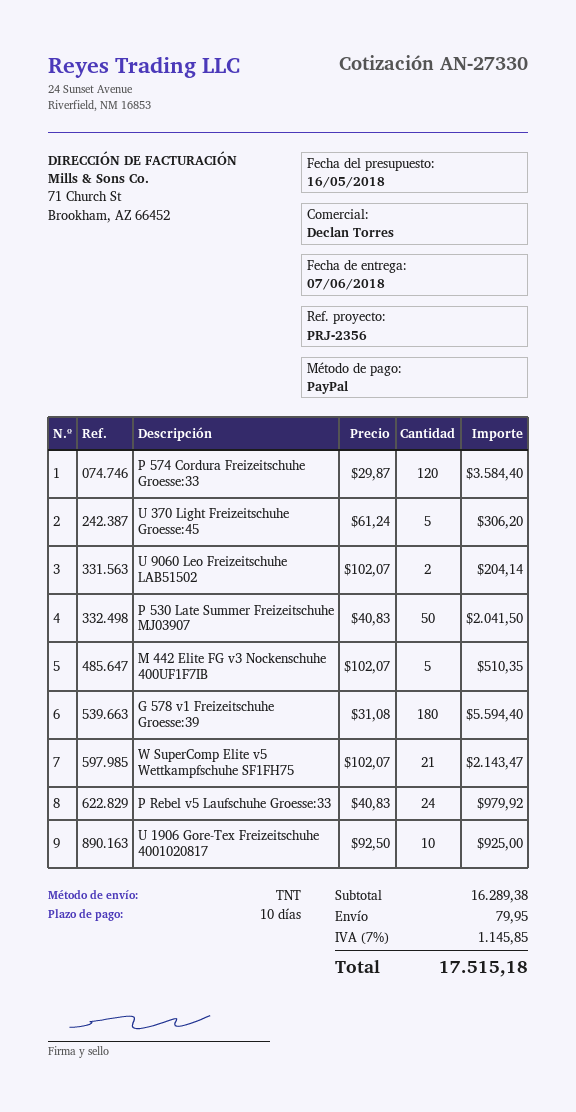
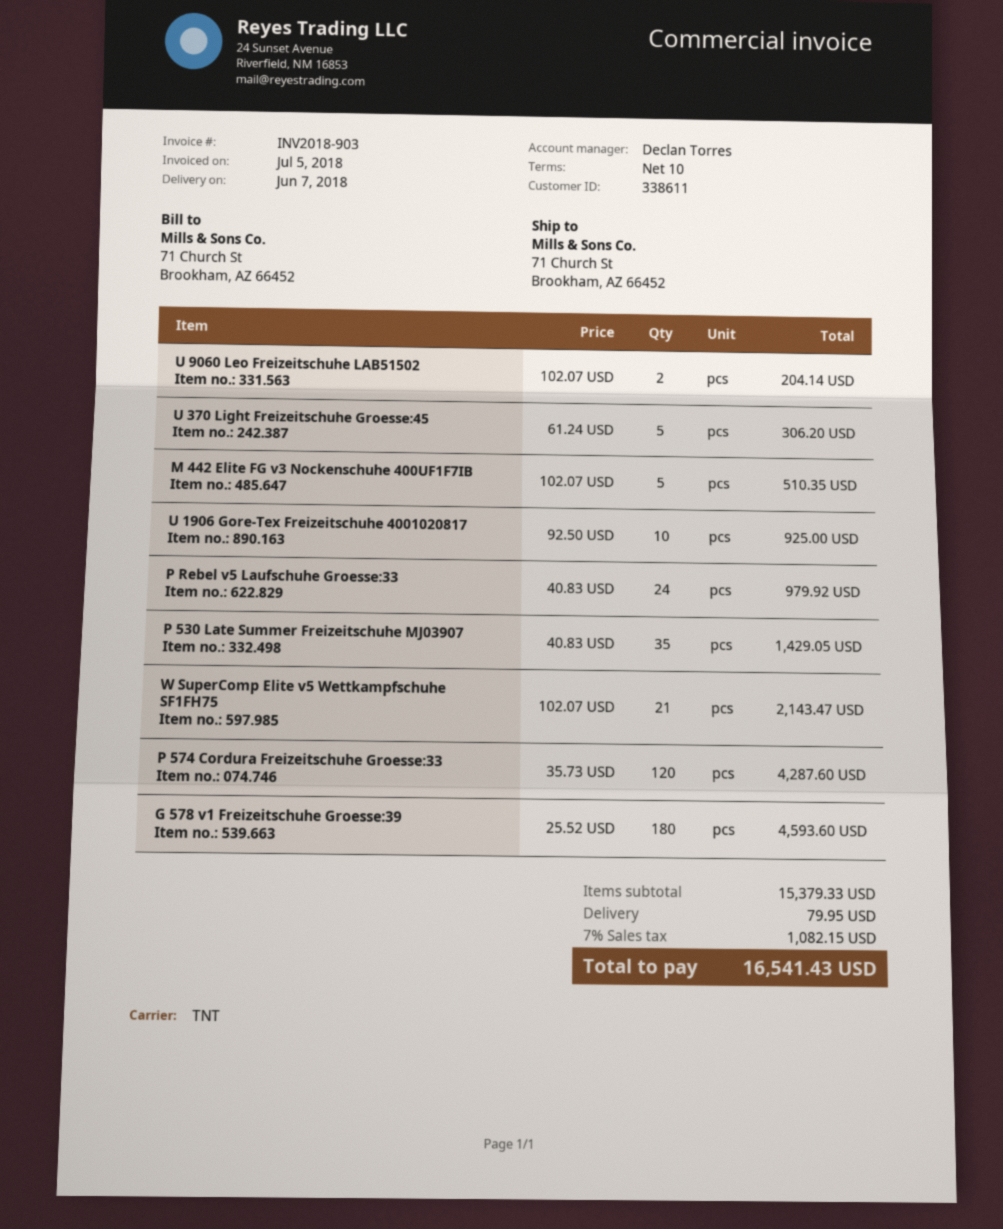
P 574 Cordura Freizeitschuhe Groesse:33: 120 x 29.87 = 3584.40 -> 120 x 35.73 = 4287.60
P 530 Late Summer Freizeitschuhe MJ03907: 50 x 40.83 = 2041.50 -> 35 x 40.83 = 1429.05
G 578 v1 Freizeitschuhe Groesse:39: 180 x 31.08 = 5594.40 -> 180 x 25.52 = 4593.60
subtotal: 16289.38 -> 15379.33
tax: 7% = 1145.85 -> 7% = 1082.15
total: 17515.18 -> 16541.43

